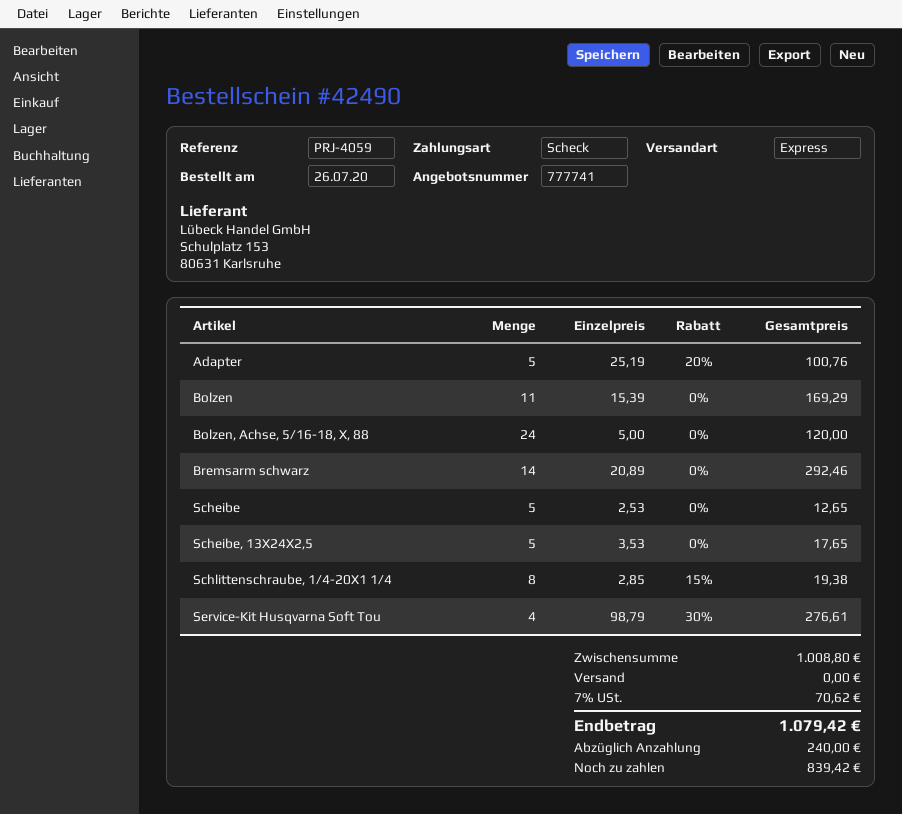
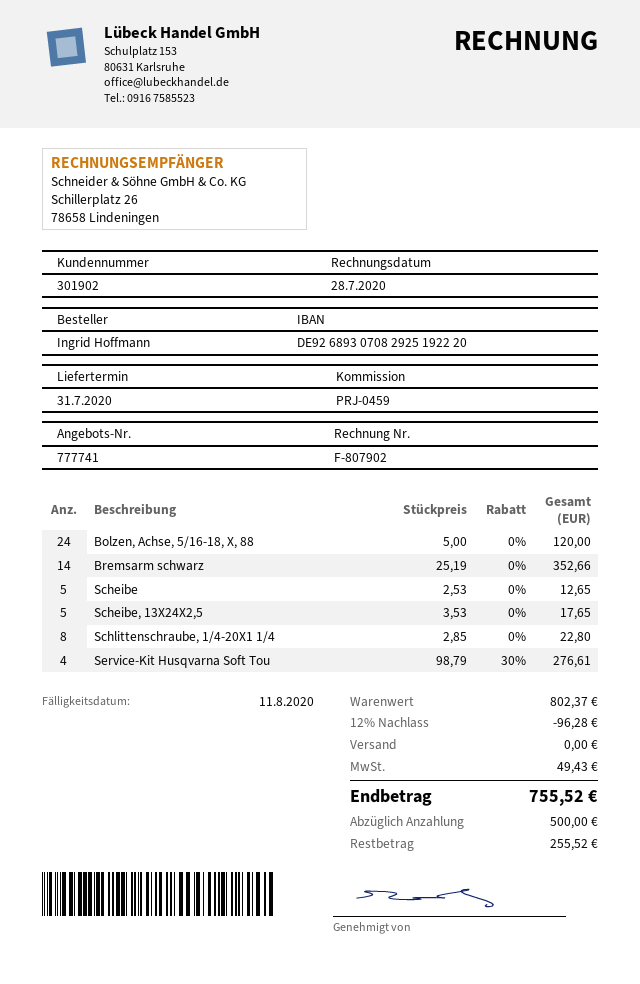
reference: PRJ-4059 -> PRJ-0459
Adapter: 5 x 25.19 - 20% = 100.76 -> none
Bolzen: 11 x 15.39 = 169.29 -> none
Bremsarm schwarz: 14 x 20.89 = 292.46 -> 14 x 25.19 = 352.66
Schlittenschraube, 1/4-20X1 1/4: 8 x 2.85 - 15% = 19.38 -> 8 x 2.85 = 22.80
subtotal: 1008.80 -> 802.37
discount: none -> 12% = 96.28
tax: 70.62 -> 49.43
total: 1079.42 -> 755.52
deposit: 240.00 -> 500.00
balance: 839.42 -> 255.52

